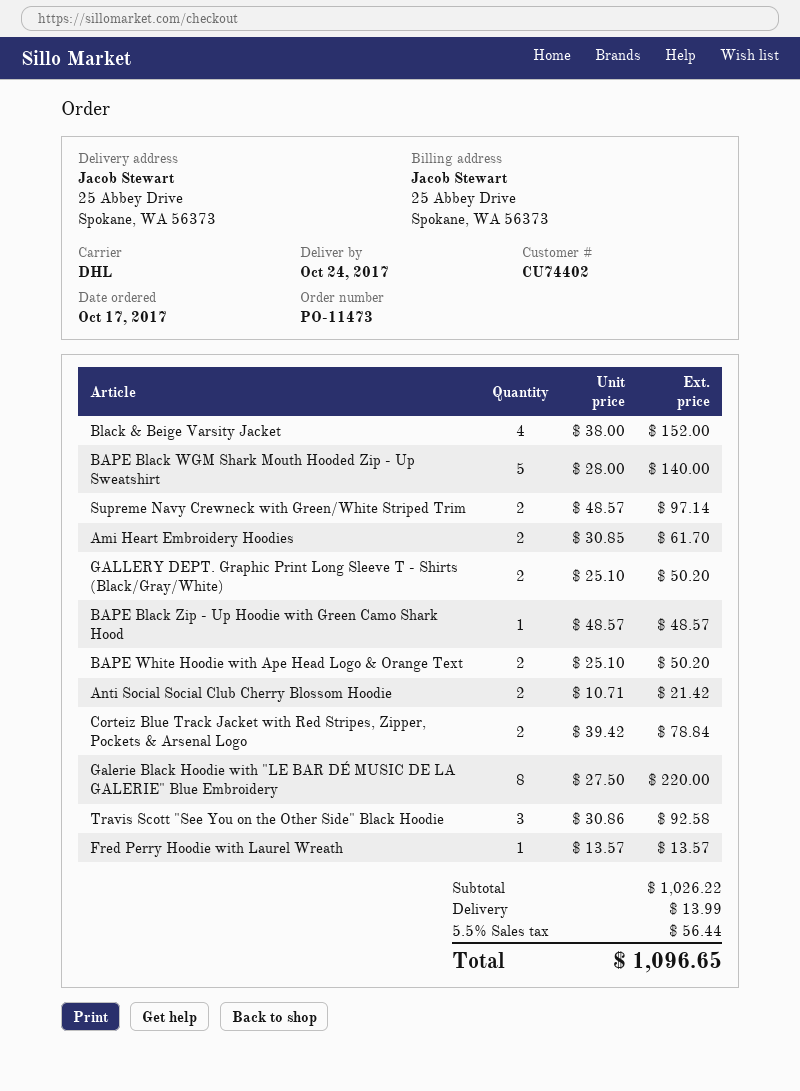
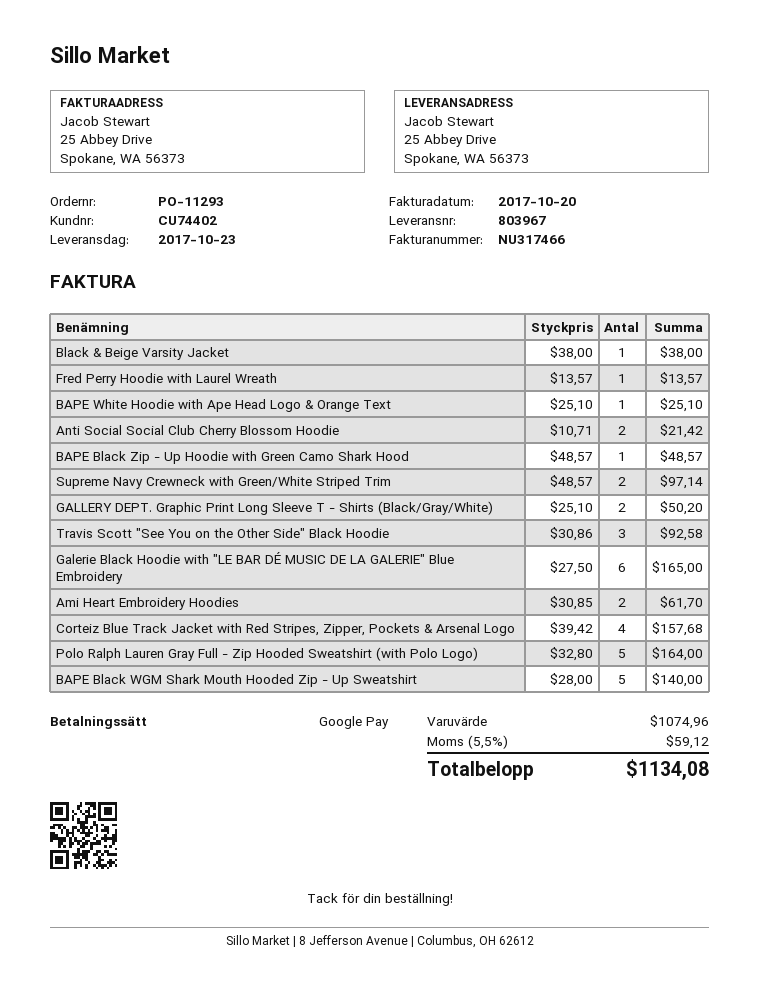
order number: PO-11473 -> PO-11293
delivery date: 2017-10-24 -> 2017-10-23
Black & Beige Varsity Jacket: 4 x 38.00 = 152.00 -> 1 x 38.00 = 38.00
BAPE White Hoodie with Ape Head Logo & Orange Text: 2 x 25.10 = 50.20 -> 1 x 25.10 = 25.10
Corteiz Blue Track Jacket with Red Stripes, Zipper, Pockets & Arsenal Logo: 2 x 39.42 = 78.84 -> 4 x 39.42 = 157.68
Galerie Black Hoodie with "LE BAR DÉ MUSIC DE LA GALERIE" Blue Embroidery: 8 x 27.50 = 220.00 -> 6 x 27.50 = 165.00
Polo Ralph Lauren Gray Full - Zip Hooded Sweatshirt (with Polo Logo): none -> 5 x 32.80 = 164.00
subtotal: 1026.22 -> 1074.96
shipping: 13.99 -> none
tax: 5.5% = 56.44 -> 5.5% = 59.12
total: 1096.65 -> 1134.08

